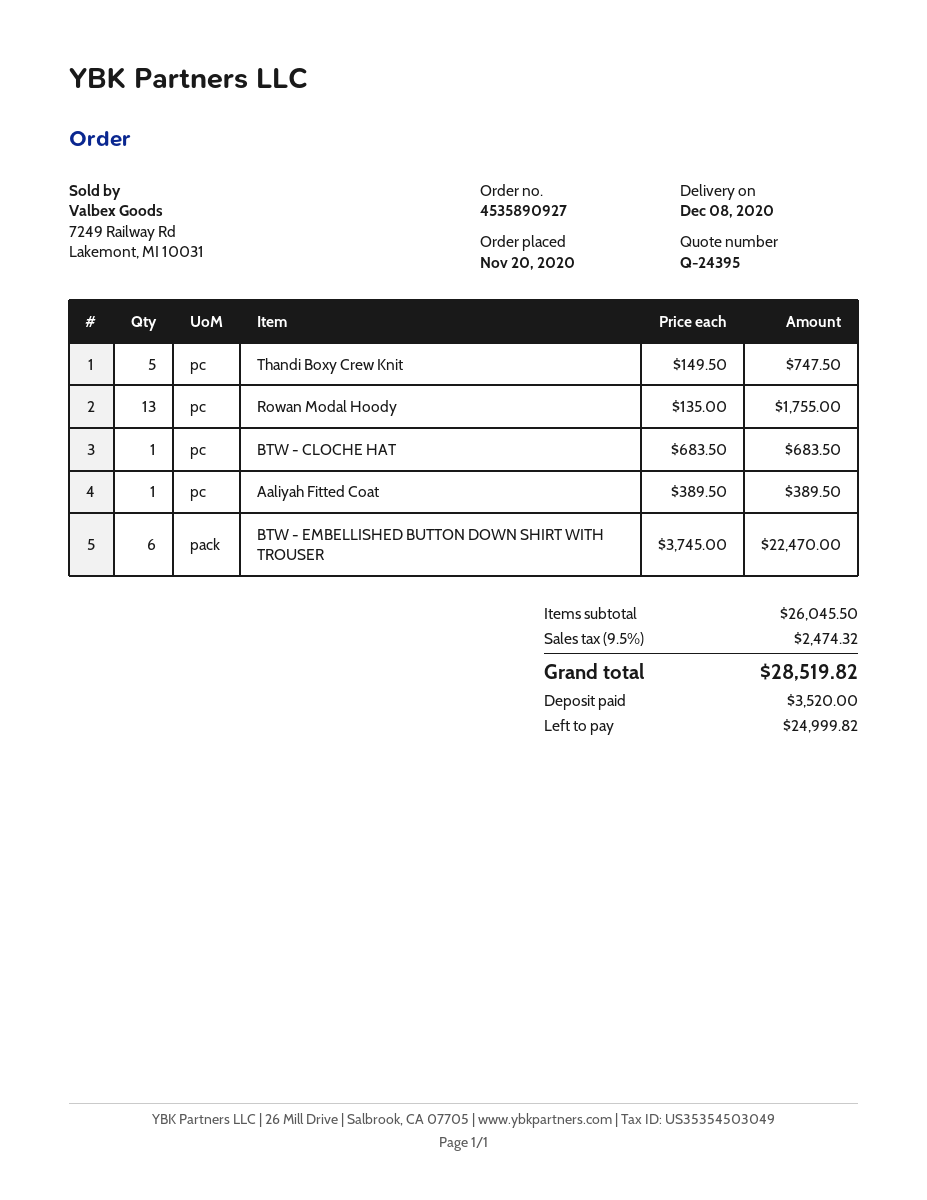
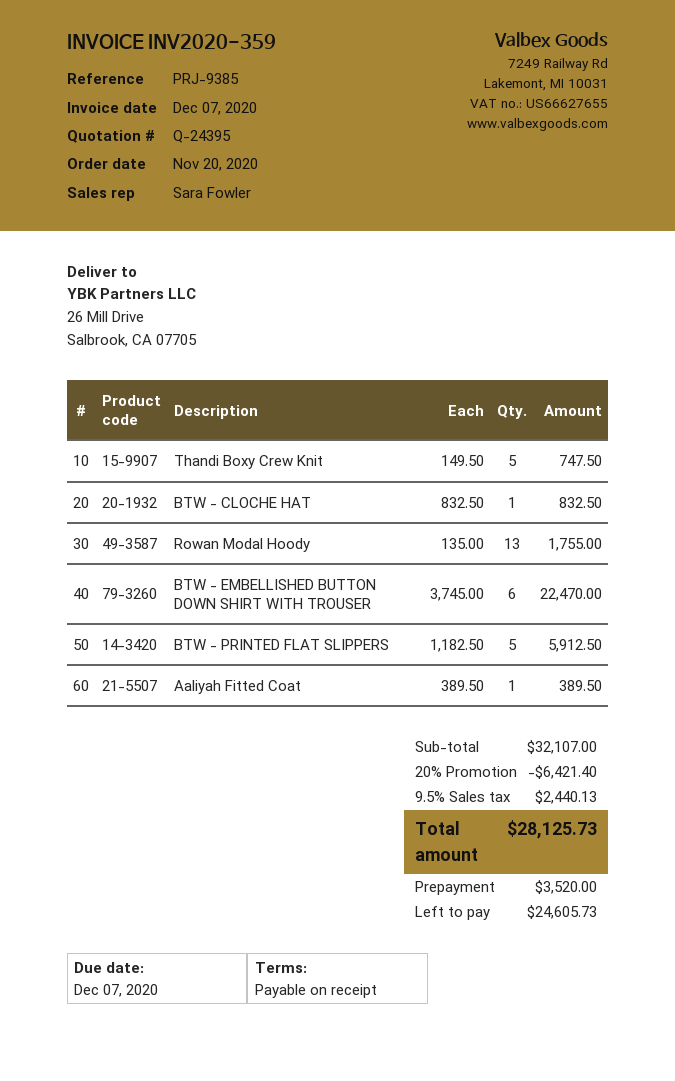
BTW - CLOCHE HAT: 1 x 683.50 = 683.50 -> 1 x 832.50 = 832.50
BTW - PRINTED FLAT SLIPPERS: none -> 5 x 1182.50 = 5912.50
subtotal: 26045.50 -> 32107.00
discount: none -> 20% = 6421.40
tax: 9.5% = 2474.32 -> 9.5% = 2440.13
total: 28519.82 -> 28125.73
balance: 24999.82 -> 24605.73

